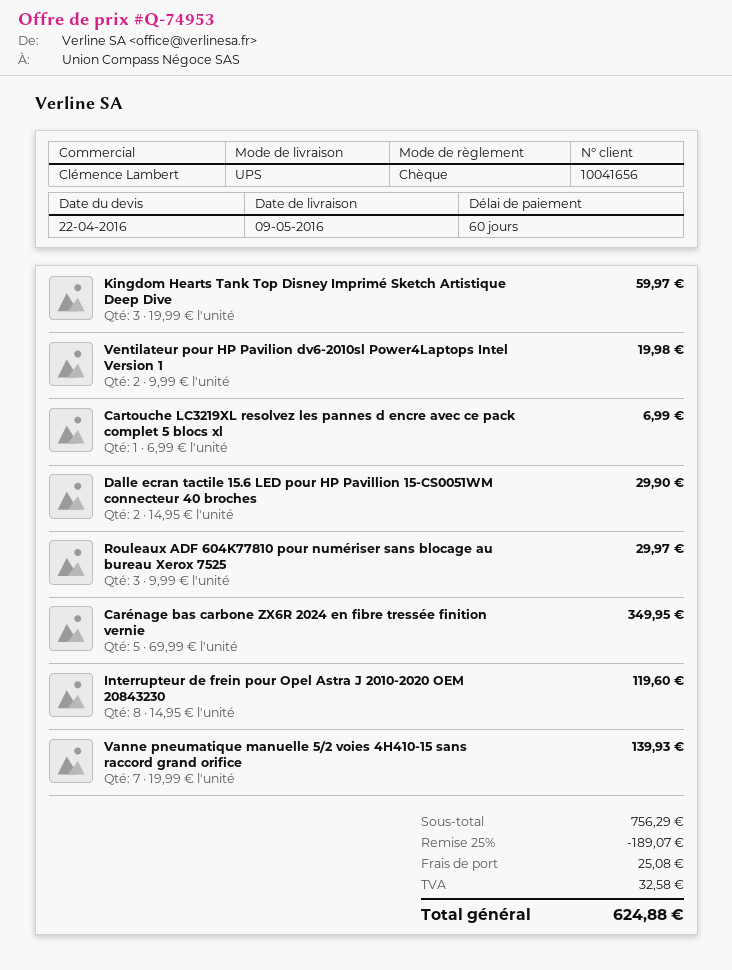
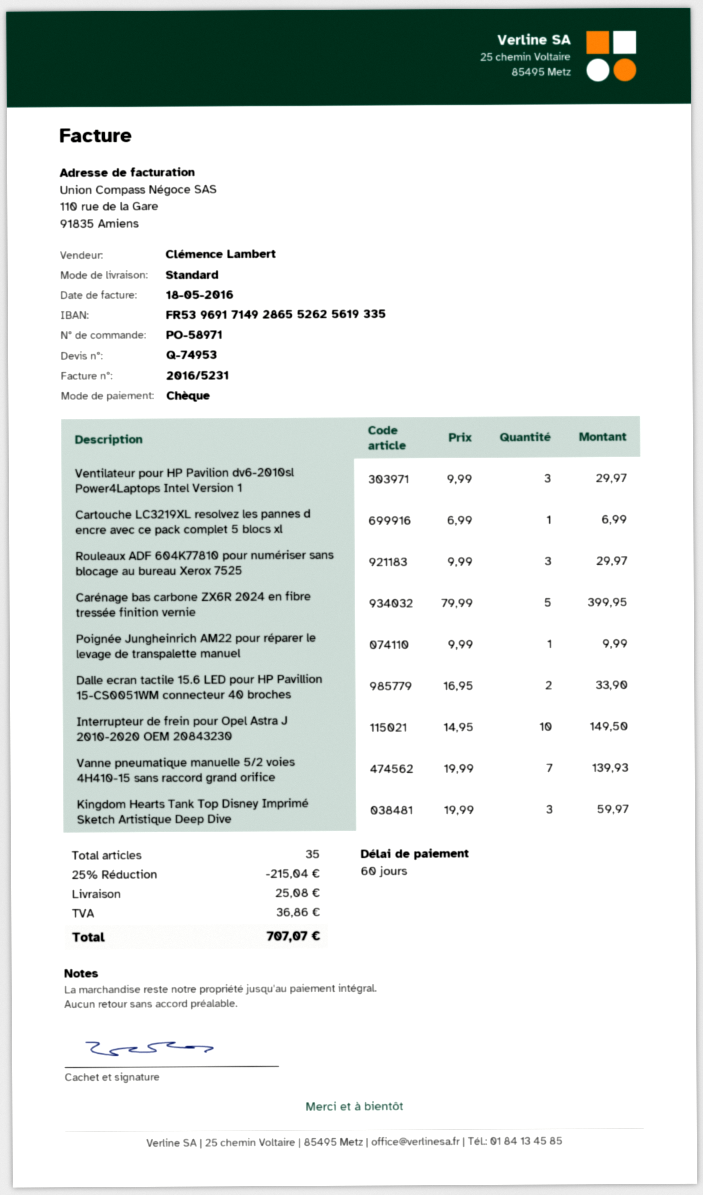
shipping method: UPS -> standard
Ventilateur pour HP Pavilion dv6-2010sl Power4Laptops Intel Version 1: 2 x 9.99 = 19.98 -> 3 x 9.99 = 29.97
Dalle ecran tactile 15.6 LED pour HP Pavillion 15-CS0051WM connecteur 40 broches: 2 x 14.95 = 29.90 -> 2 x 16.95 = 33.90
Carénage bas carbone ZX6R 2024 en fibre tressée finition vernie: 5 x 69.99 = 349.95 -> 5 x 79.99 = 399.95
Interrupteur de frein pour Opel Astra J 2010-2020 OEM 20843230: 8 x 14.95 = 119.60 -> 10 x 14.95 = 149.50
Poignée Jungheinrich AM22 pour réparer le levage de transpalette manuel: none -> 1 x 9.99 = 9.99
discount: 25% = 189.07 -> 25% = 215.04
tax: 32.58 -> 36.86
total: 624.88 -> 707.07

